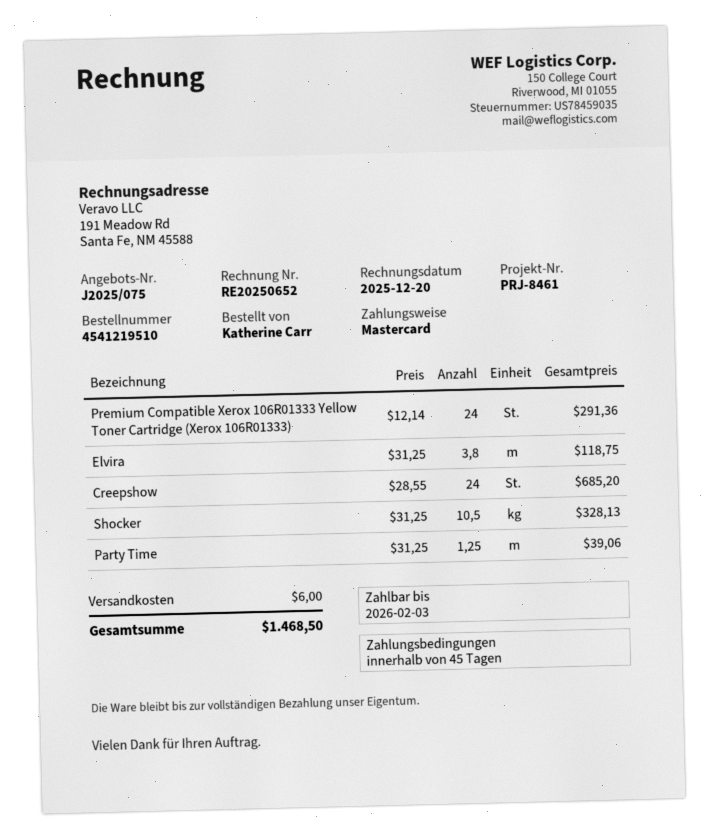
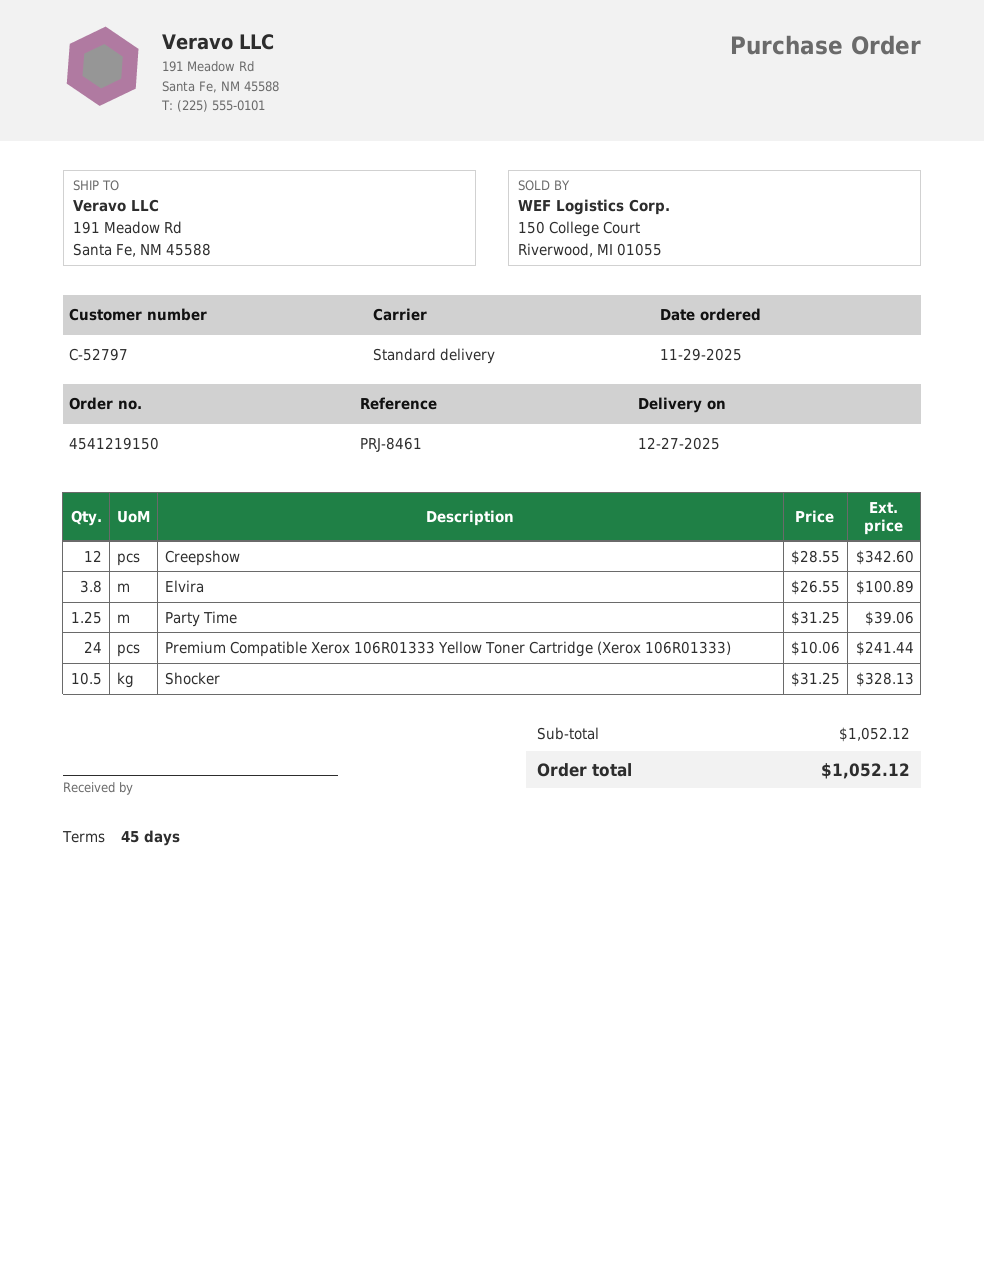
order number: 4541219510 -> 4541219150
Premium Compatible Xerox 106R01333 Yellow Toner Cartridge (Xerox 106R01333): 24 x 12.14 = 291.36 -> 24 x 10.06 = 241.44
Elvira: 3.8 x 31.25 = 118.75 -> 3.8 x 26.55 = 100.89
Creepshow: 24 x 28.55 = 685.20 -> 12 x 28.55 = 342.60
shipping: 6.00 -> none
total: 1468.50 -> 1052.12

